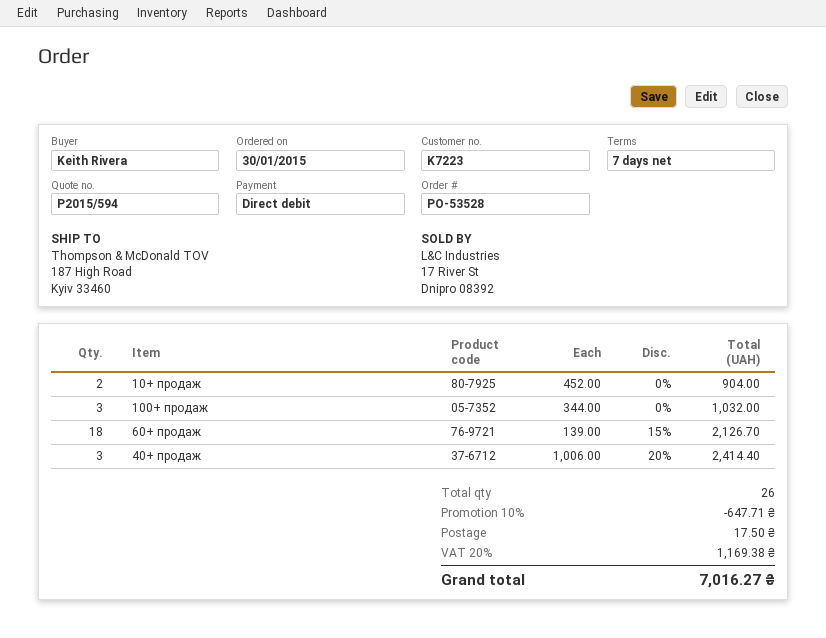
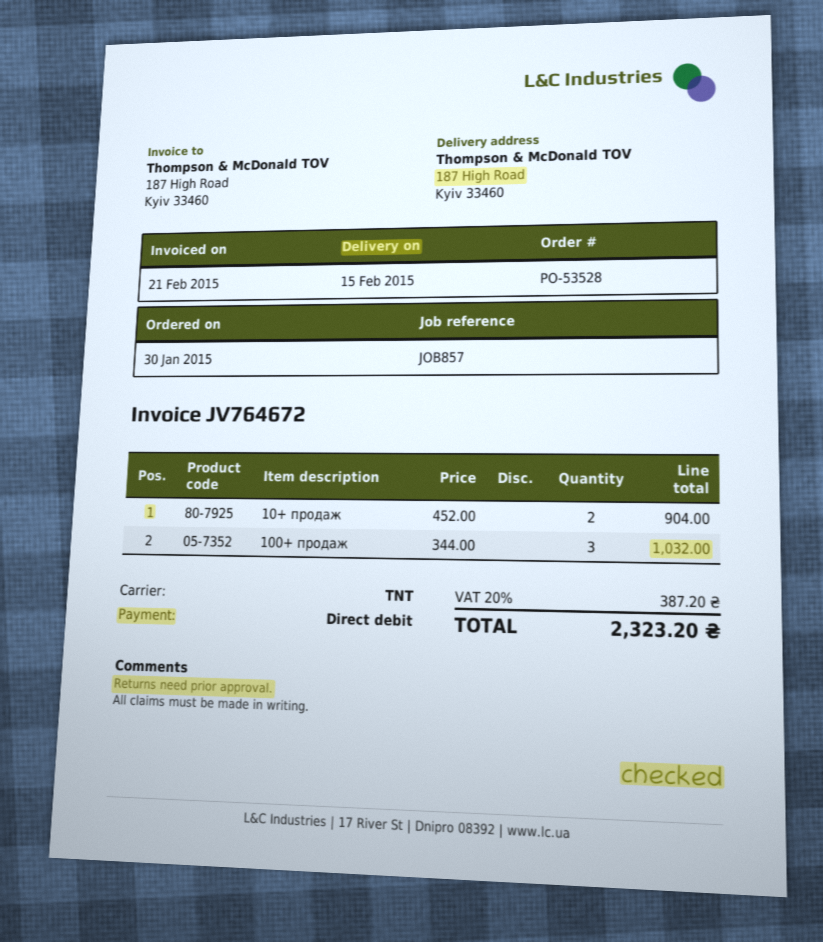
60+ продаж: 18 x 139.00 - 15% = 2126.70 -> none
40+ продаж: 3 x 1006.00 - 20% = 2414.40 -> none
discount: 10% = 647.71 -> none
shipping: 17.50 -> none
tax: 20% = 1169.38 -> 20% = 387.20
total: 7016.27 -> 2323.20

